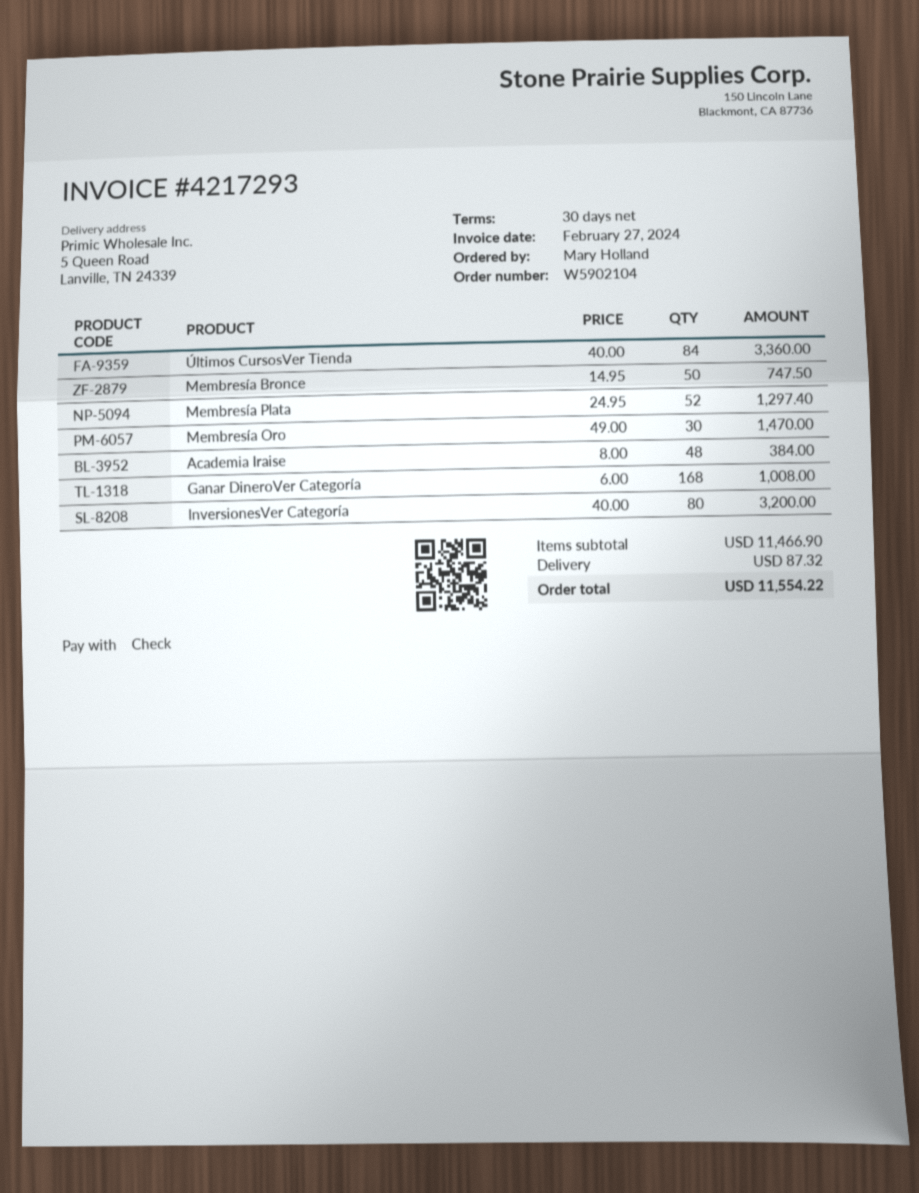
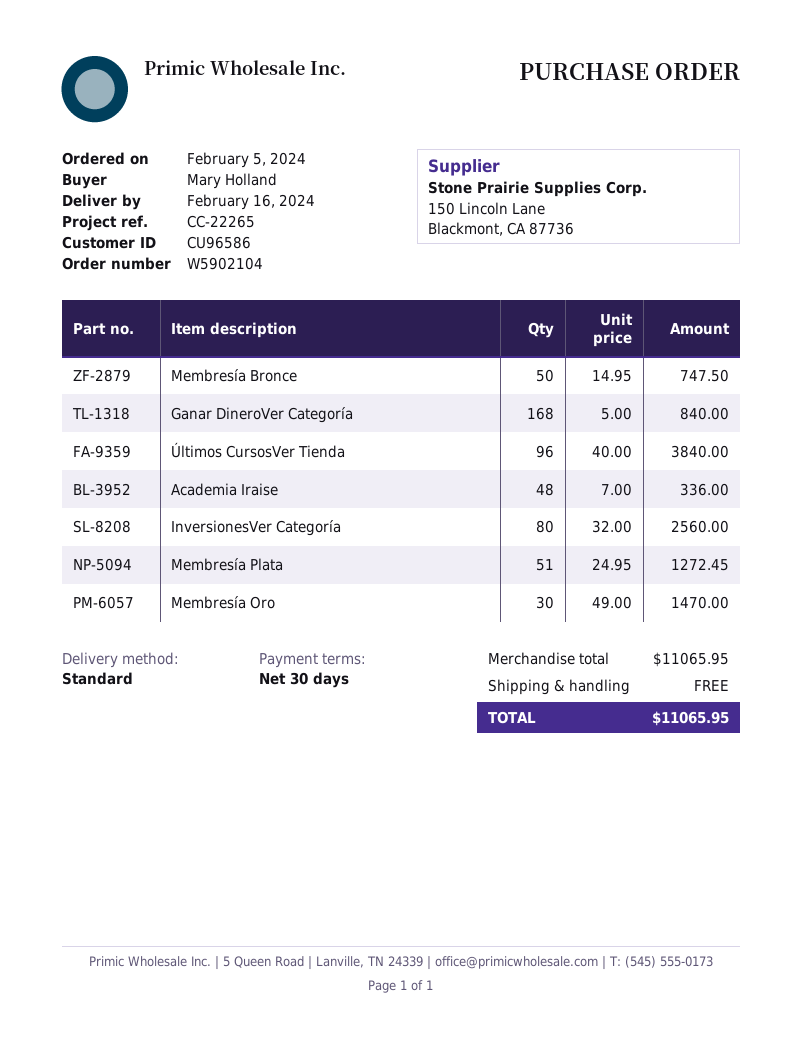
Últimos CursosVer Tienda: 84 x 40.00 = 3360.00 -> 96 x 40.00 = 3840.00
Membresía Plata: 52 x 24.95 = 1297.40 -> 51 x 24.95 = 1272.45
Academia Iraise: 48 x 8.00 = 384.00 -> 48 x 7.00 = 336.00
Ganar DineroVer Categoría: 168 x 6.00 = 1008.00 -> 168 x 5.00 = 840.00
InversionesVer Categoría: 80 x 40.00 = 3200.00 -> 80 x 32.00 = 2560.00
subtotal: 11466.90 -> 11065.95
shipping: 87.32 -> 0.00
total: 11554.22 -> 11065.95

